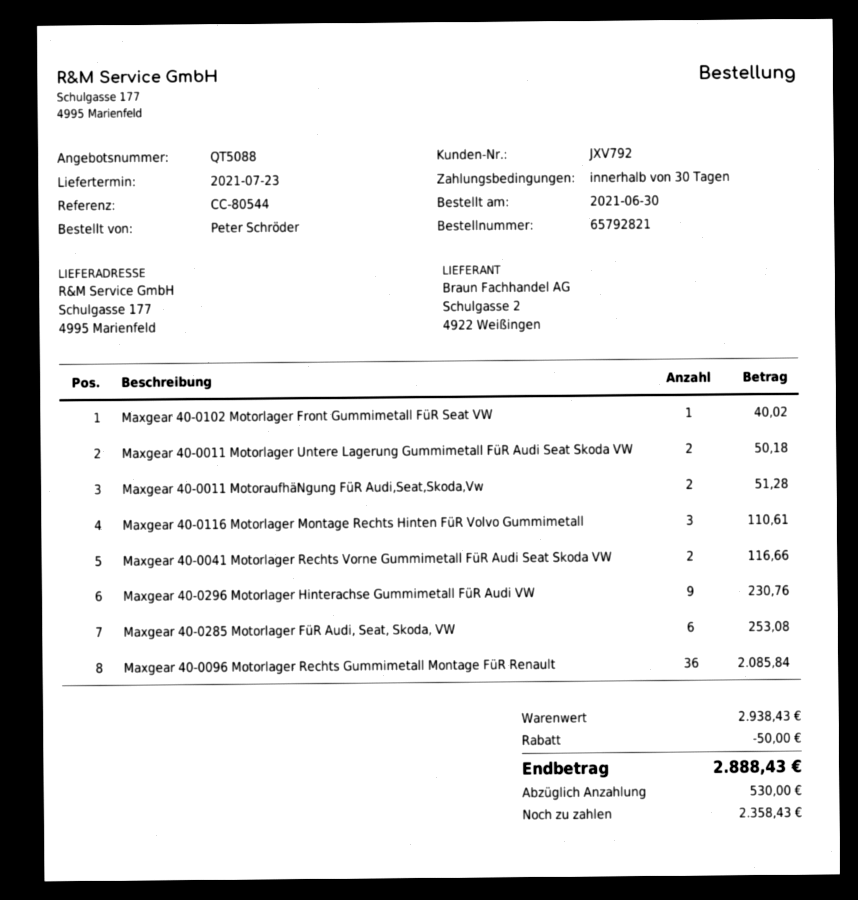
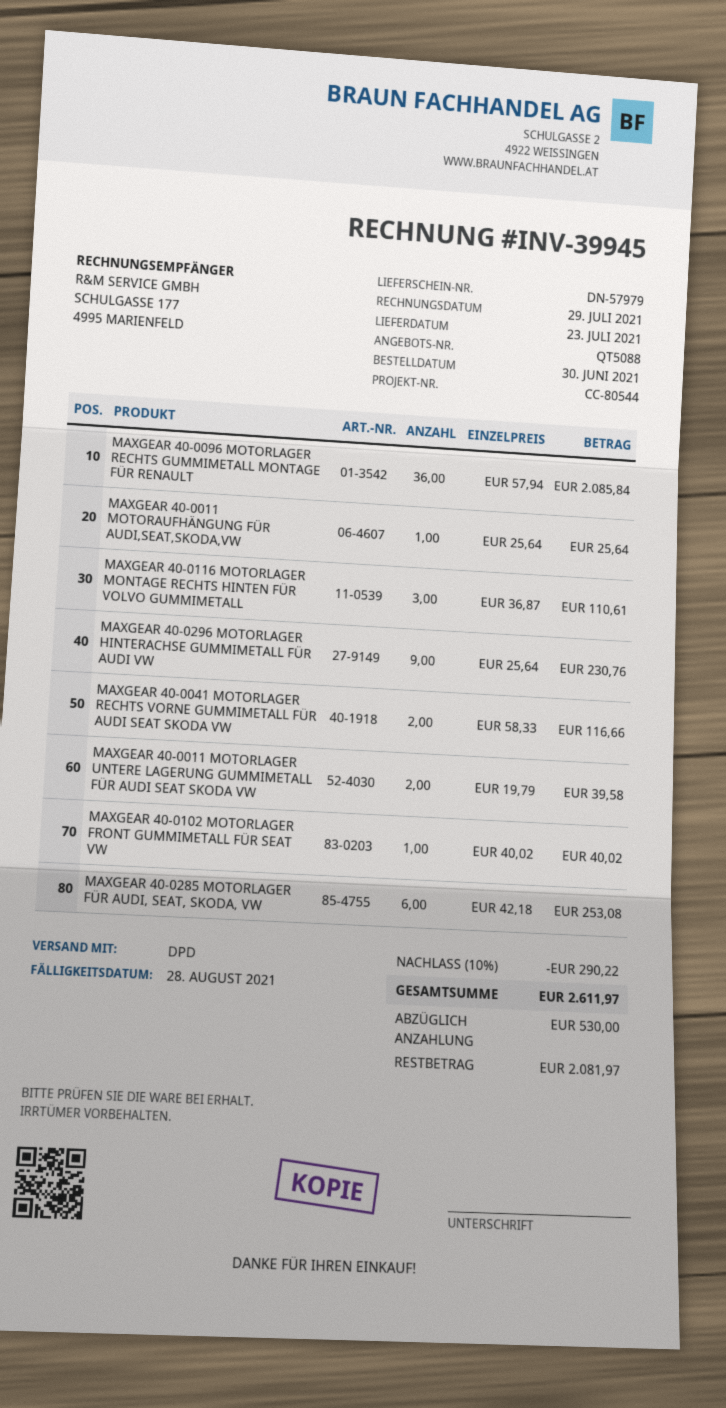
Maxgear 40-0011 Motorlager Untere Lagerung Gummimetall FüR Audi Seat Skoda VW: 2 for 50.18 -> 2 for 39.58
Maxgear 40-0011 MotoraufhäNgung FüR Audi,Seat,Skoda,Vw: 2 for 51.28 -> 1 for 25.64
discount: 50.00 -> 290.22
total: 2888.43 -> 2611.97
balance: 2358.43 -> 2081.97

